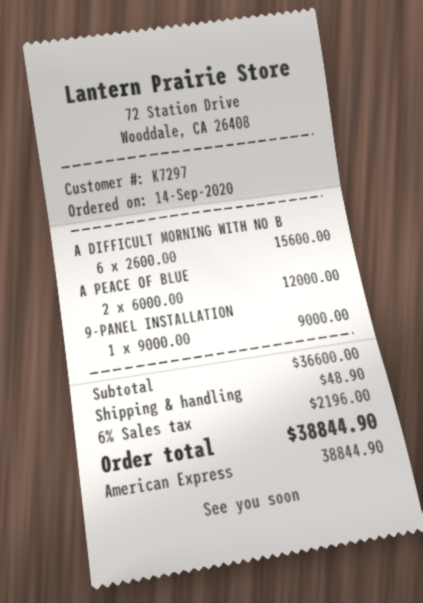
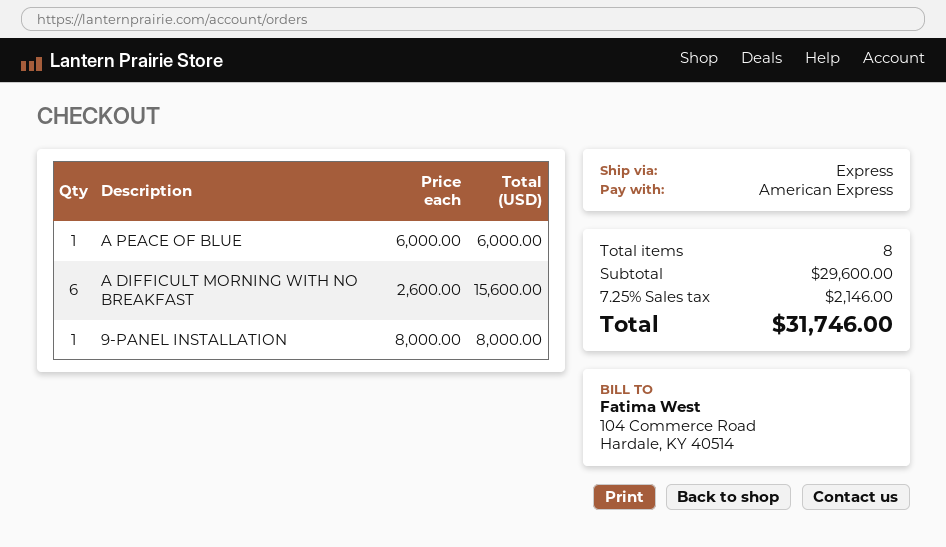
A PEACE OF BLUE: 2 x 6000.00 = 12000.00 -> 1 x 6000.00 = 6000.00
9-PANEL INSTALLATION: 1 x 9000.00 = 9000.00 -> 1 x 8000.00 = 8000.00
subtotal: 36600.00 -> 29600.00
shipping: 48.90 -> none
tax: 6% = 2196.00 -> 7.25% = 2146.00
total: 38844.90 -> 31746.00

